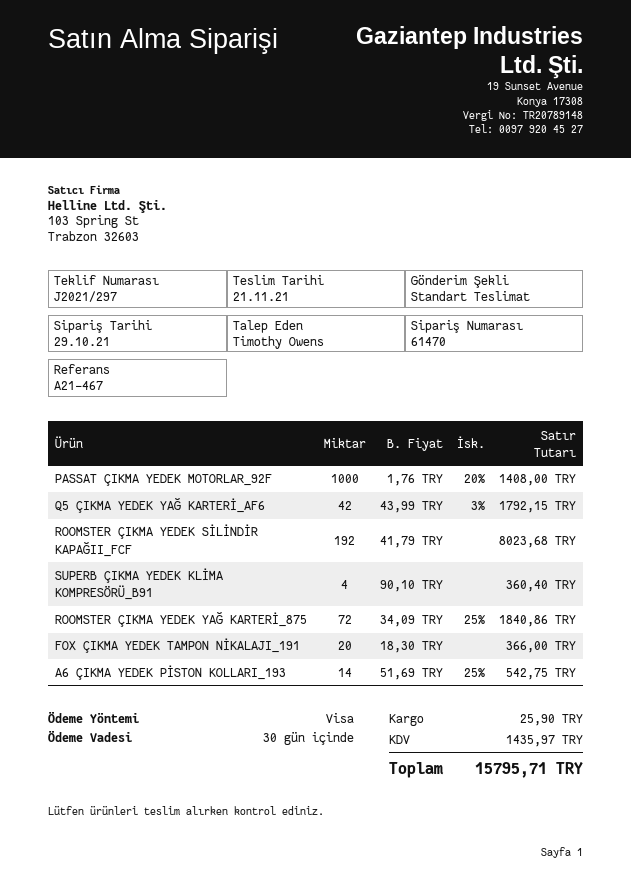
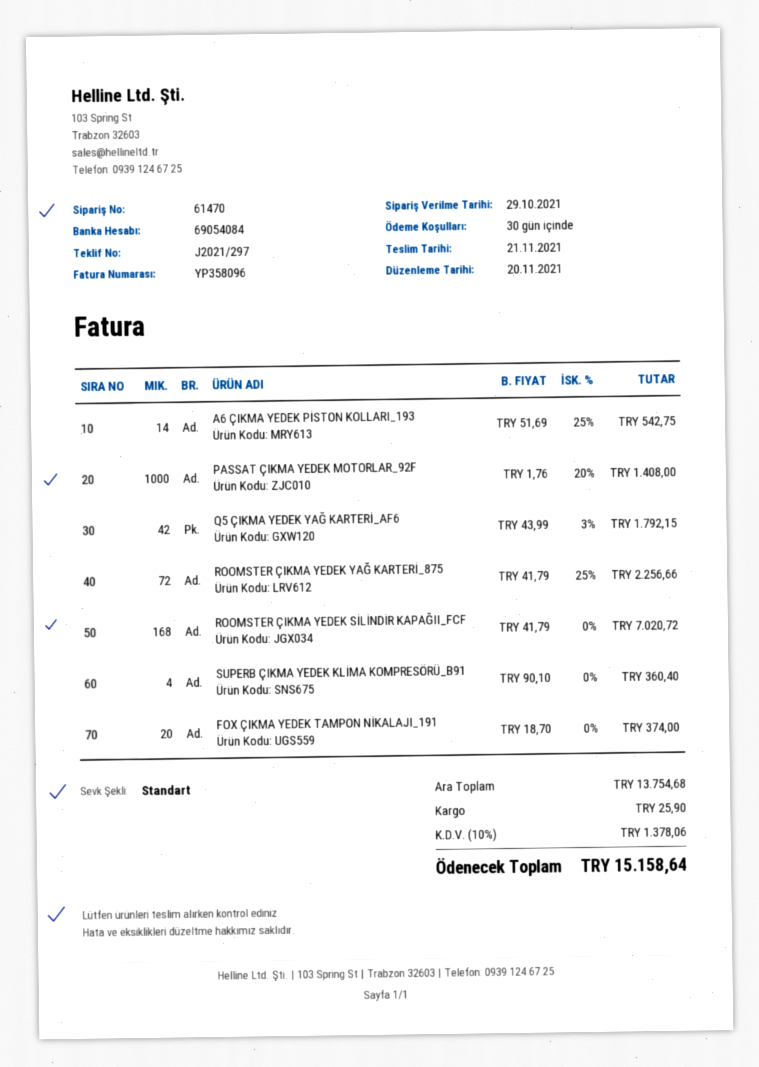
ROOMSTER ÇIKMA YEDEK SİLİNDİR KAPAĞII_FCF: 192 x 41.79 = 8023.68 -> 168 x 41.79 = 7020.72
ROOMSTER ÇIKMA YEDEK YAĞ KARTERİ_875: 72 x 34.09 - 25% = 1840.86 -> 72 x 41.79 - 25% = 2256.66
FOX ÇIKMA YEDEK TAMPON NİKALAJI_191: 20 x 18.30 = 366.00 -> 20 x 18.70 = 374.00
tax: 1435.97 -> 1378.06
total: 15795.71 -> 15158.64

